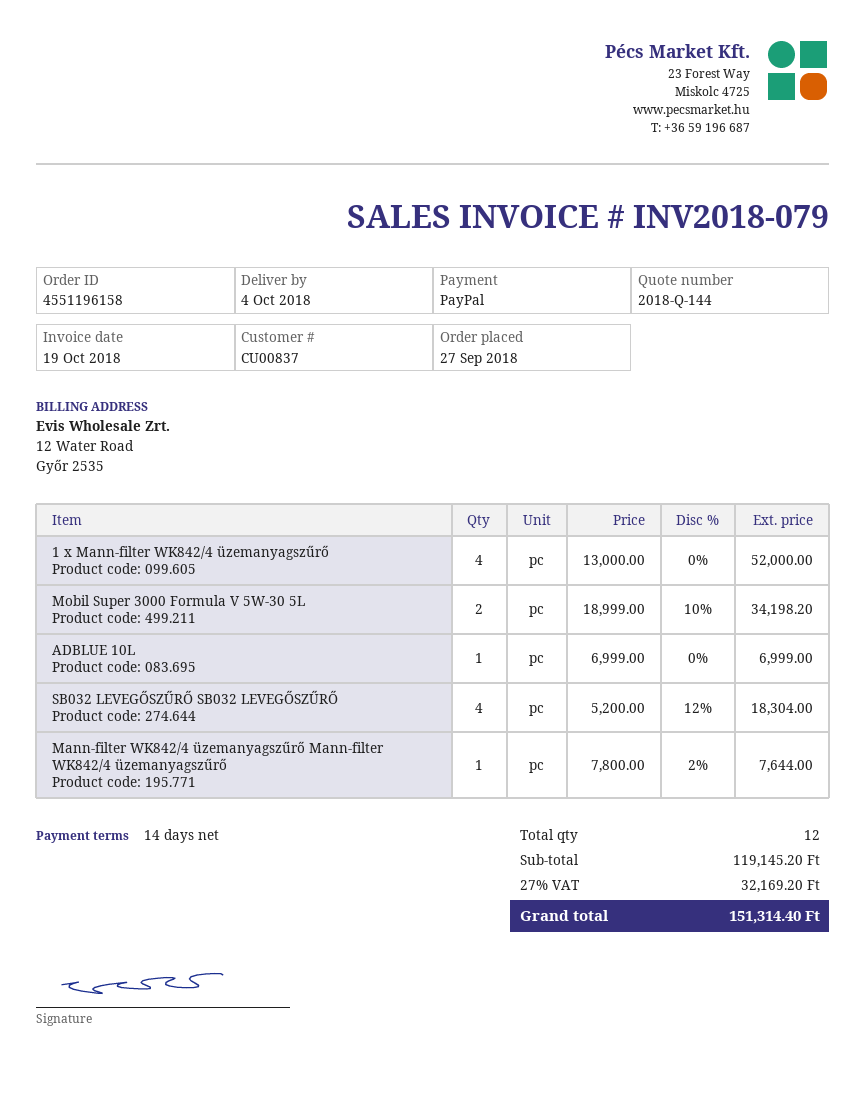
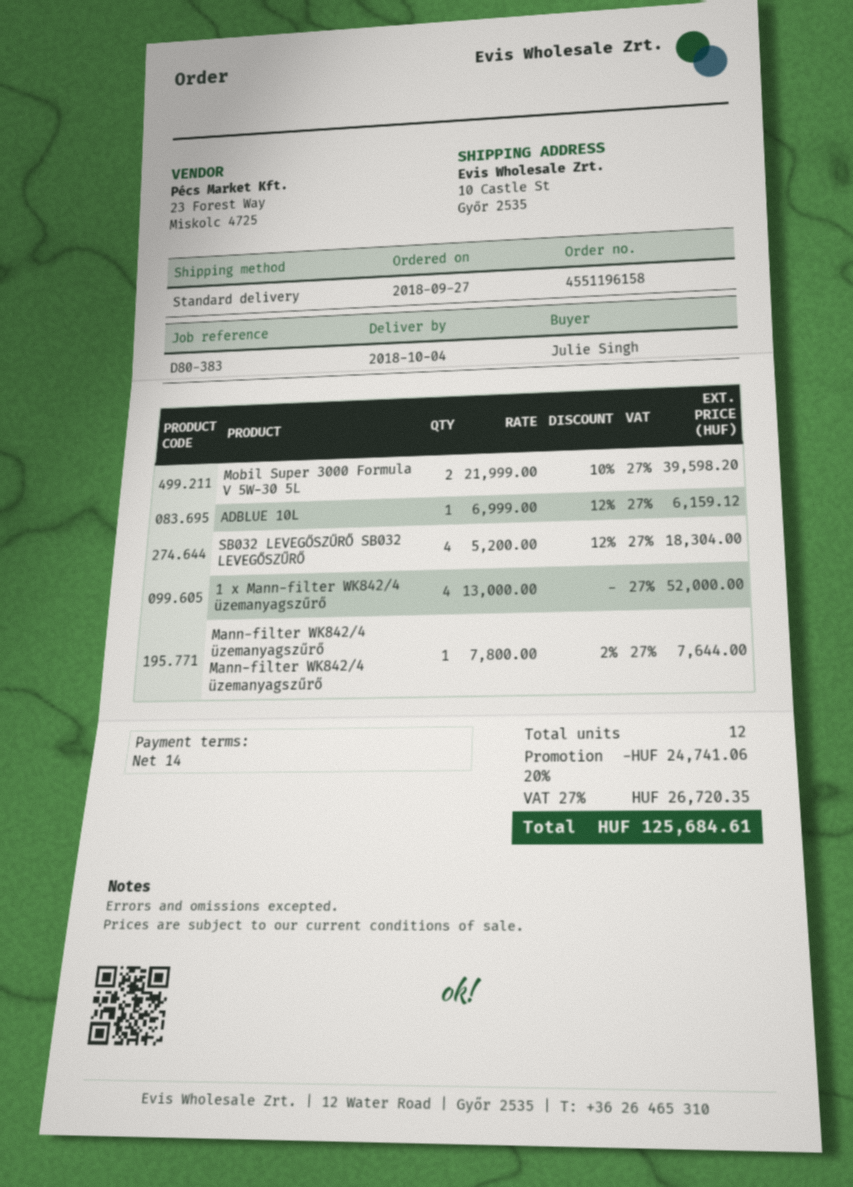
Mobil Super 3000 Formula V 5W-30 5L: 2 x 18999.00 - 10% = 34198.20 -> 2 x 21999.00 - 10% = 39598.20
ADBLUE 10L: 1 x 6999.00 = 6999.00 -> 1 x 6999.00 - 12% = 6159.12
discount: none -> 20% = 24741.06
tax: 27% = 32169.20 -> 27% = 26720.35
total: 151314.40 -> 125684.61

